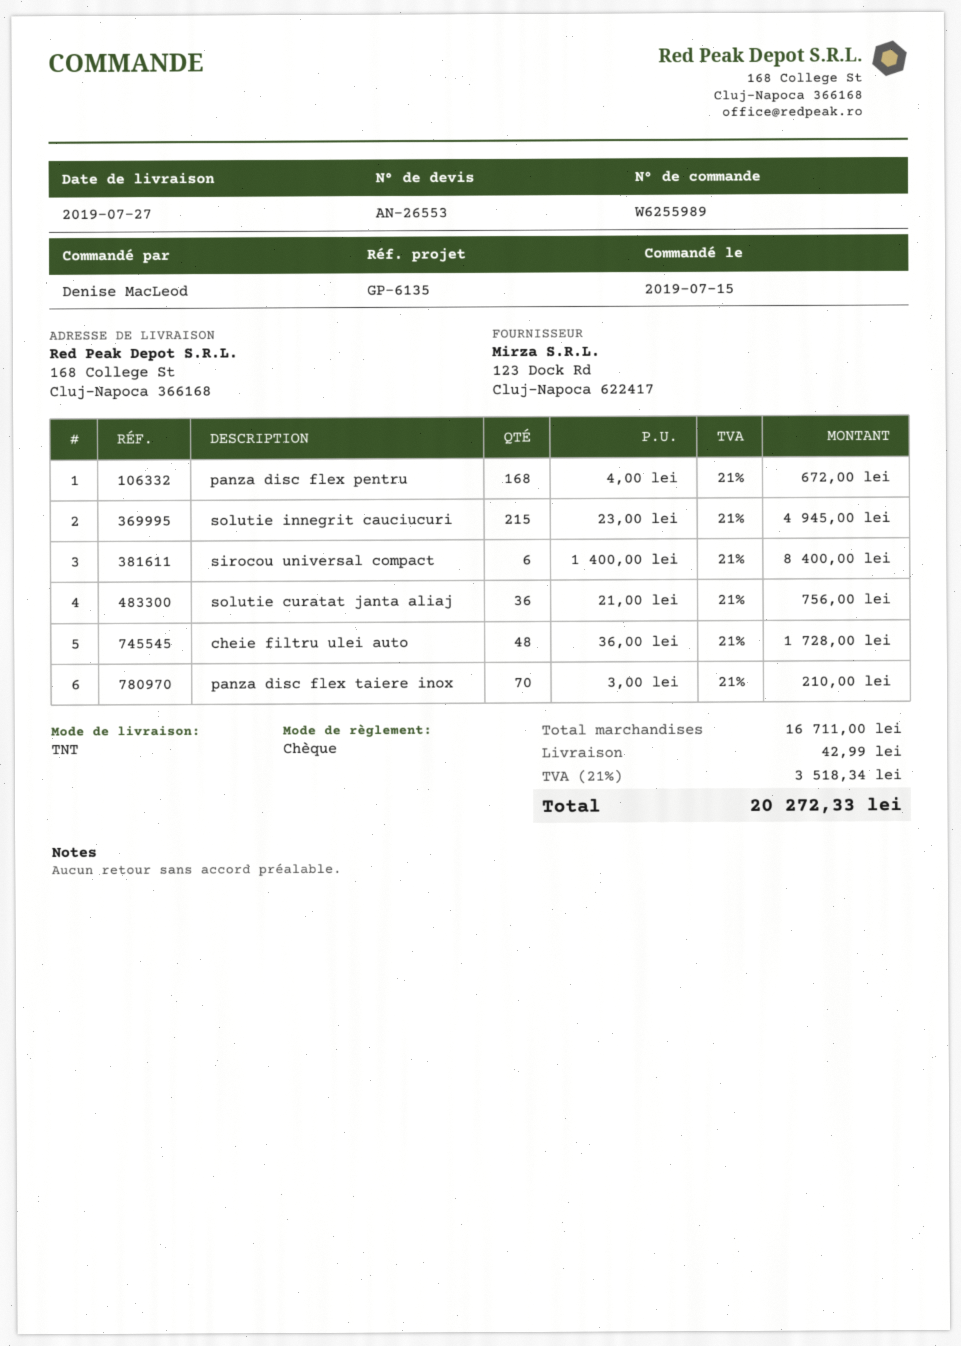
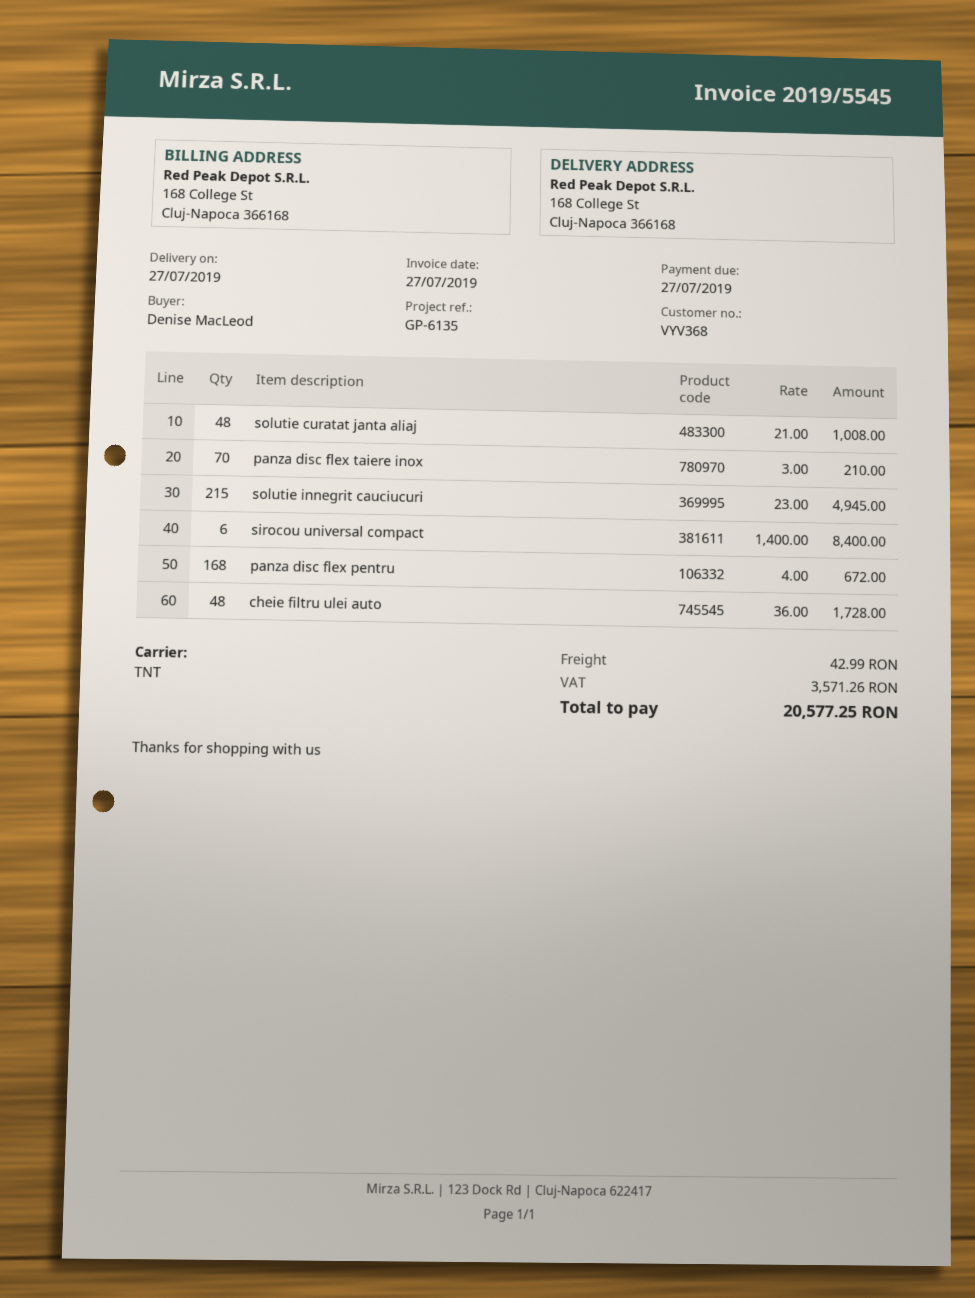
solutie curatat janta aliaj: 36 x 21.00 = 756.00 -> 48 x 21.00 = 1008.00
tax: 3518.34 -> 3571.26
total: 20272.33 -> 20577.25

